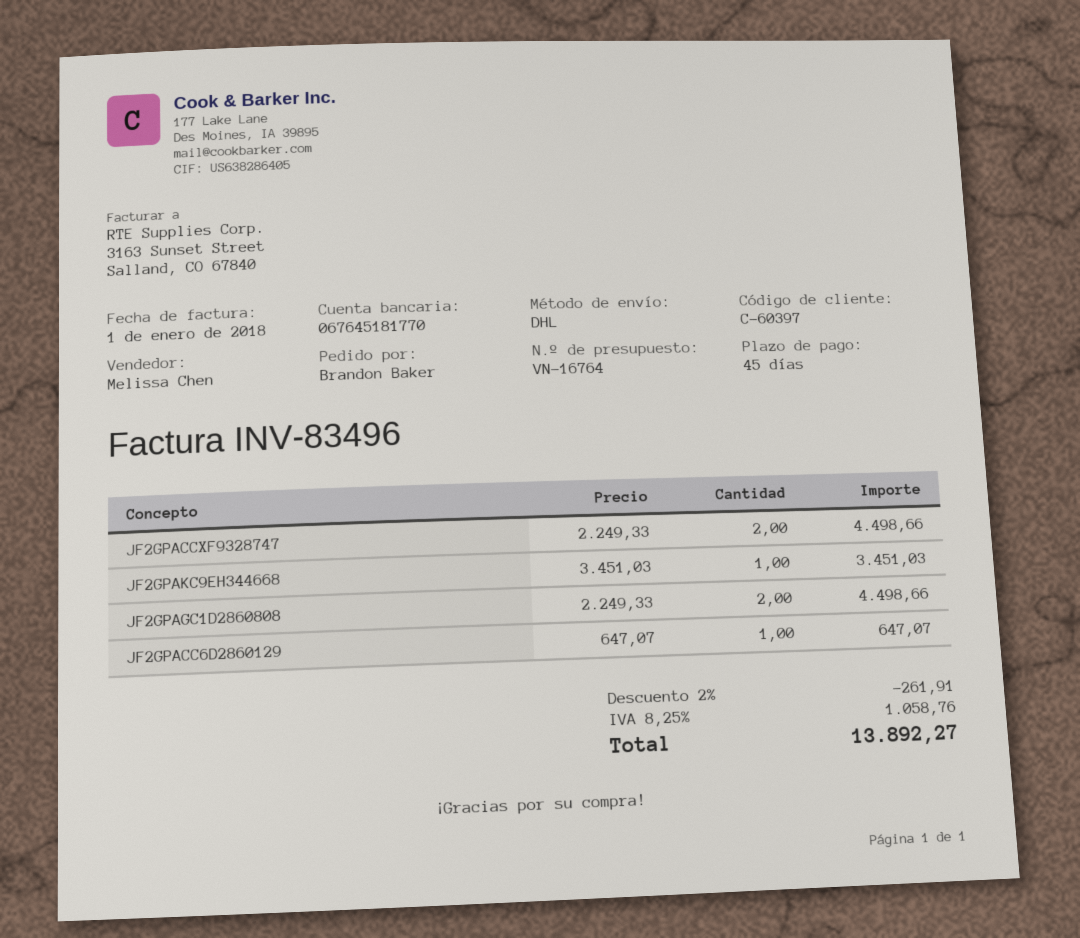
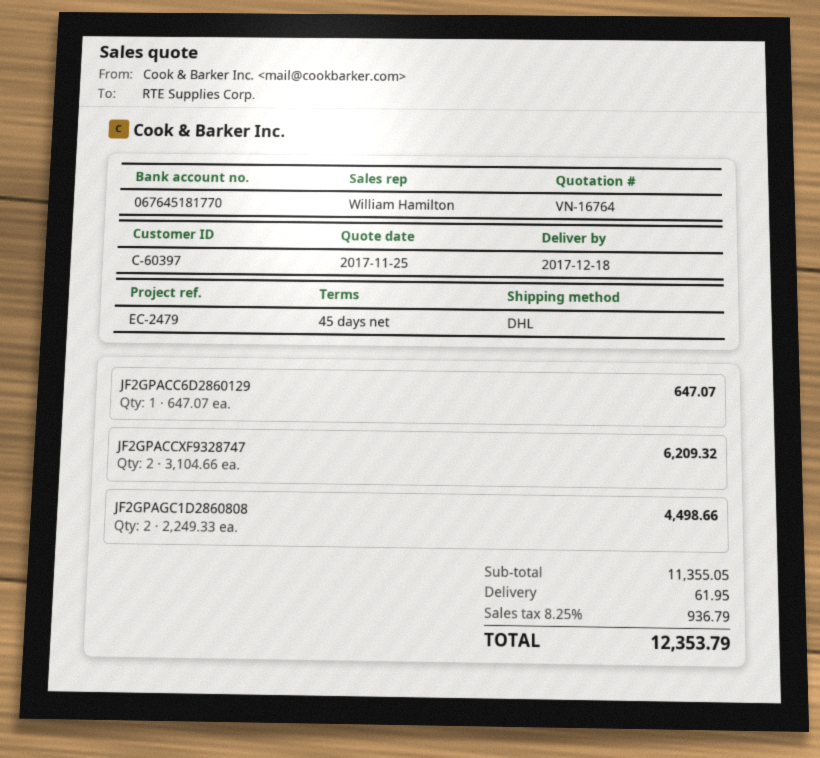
sales rep: Melissa Chen -> William Hamilton
JF2GPACCXF9328747: 2 x 2249.33 = 4498.66 -> 2 x 3104.66 = 6209.32
JF2GPAKC9EH344668: 1 x 3451.03 = 3451.03 -> none
discount: 2% = 261.91 -> none
shipping: none -> 61.95
tax: 8.25% = 1058.76 -> 8.25% = 936.79
total: 13892.27 -> 12353.79

